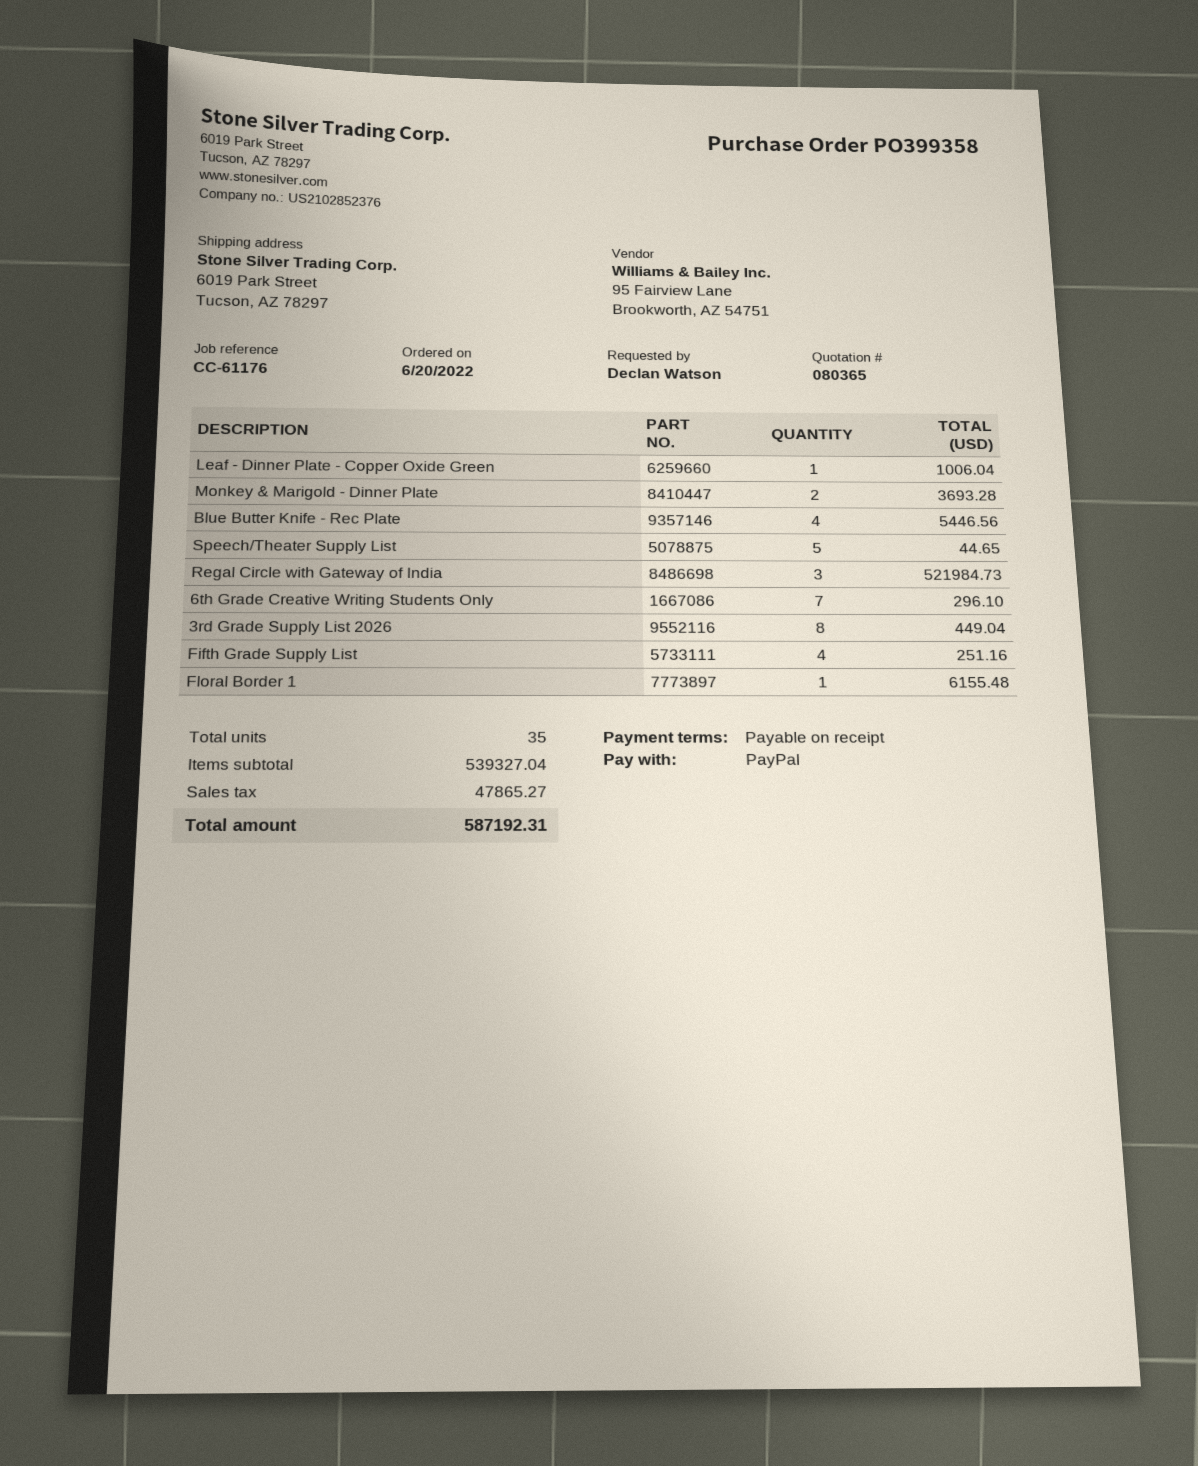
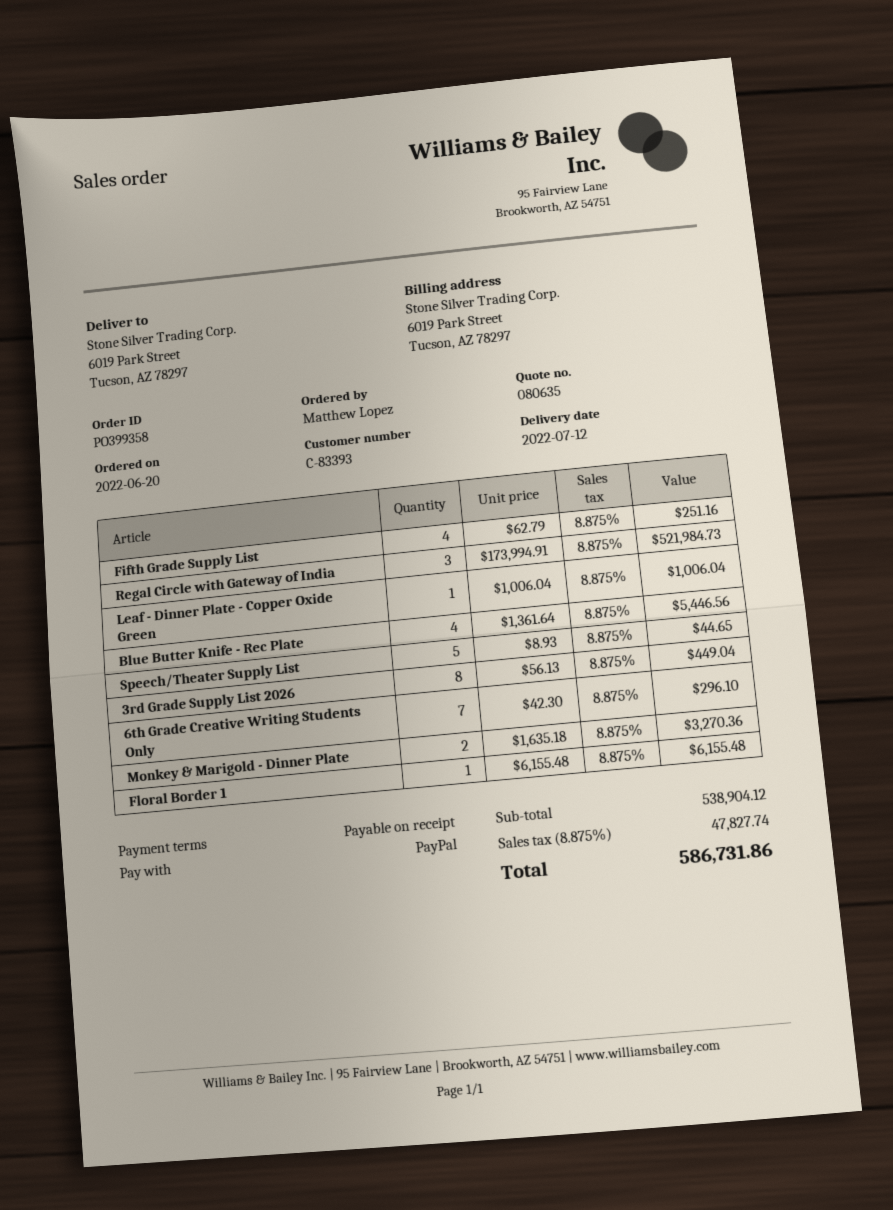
quote number: 080365 -> 080635
ordered by: Declan Watson -> Matthew Lopez
Monkey & Marigold - Dinner Plate: 2 for 3693.28 -> 2 for 3270.36
subtotal: 539327.04 -> 538904.12
tax: 47865.27 -> 47827.74
total: 587192.31 -> 586731.86

